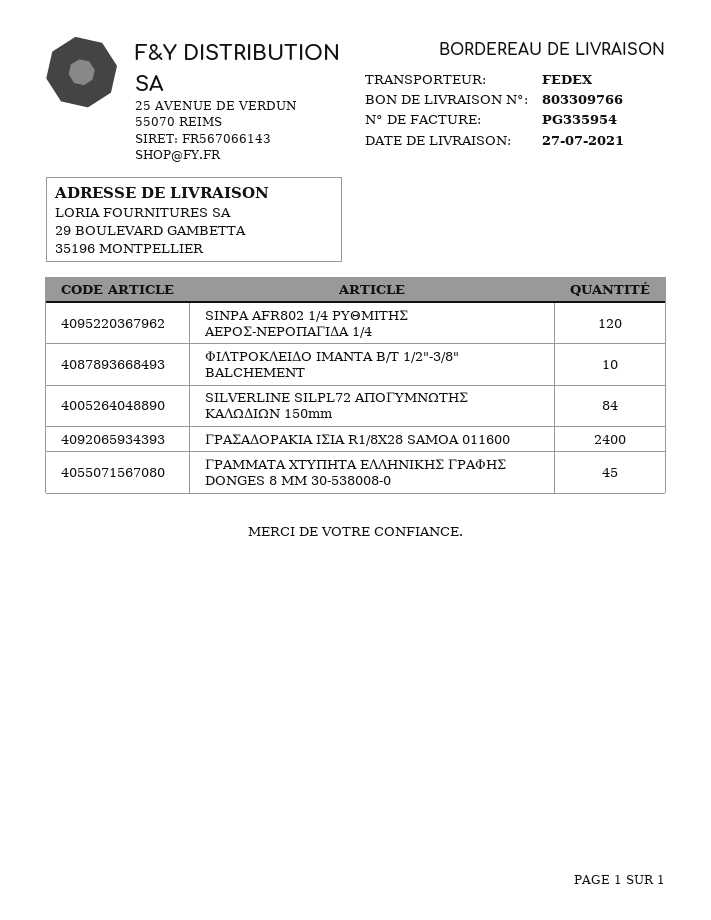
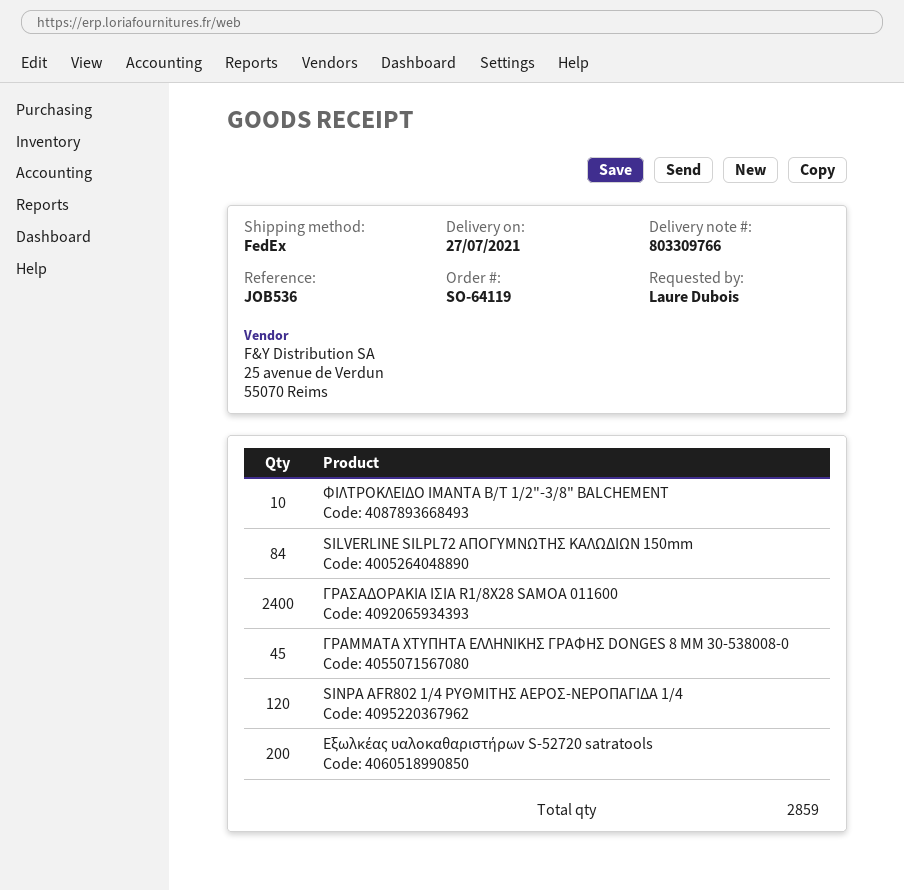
Εξωλκέας υαλοκαθαριστήρων S-52720 satratools: none -> 200

